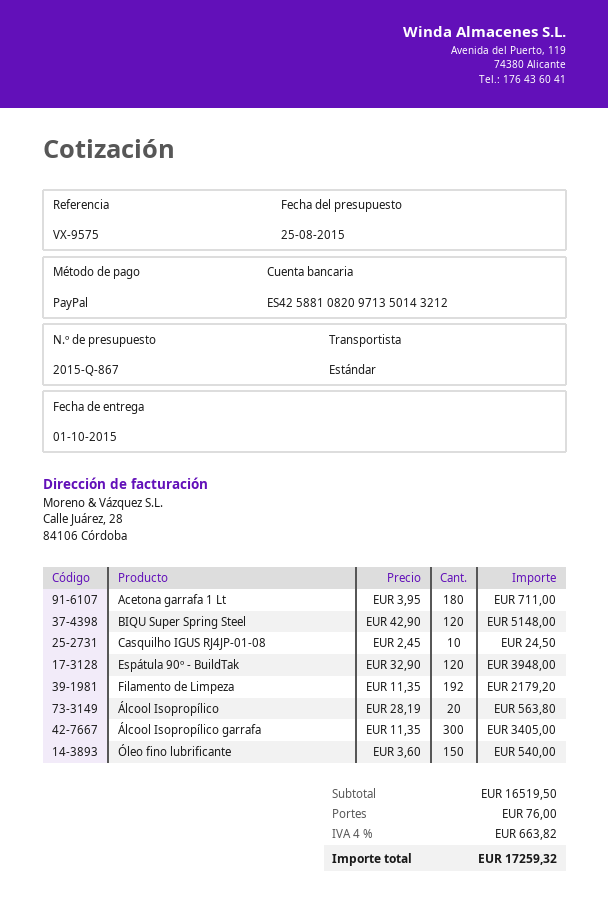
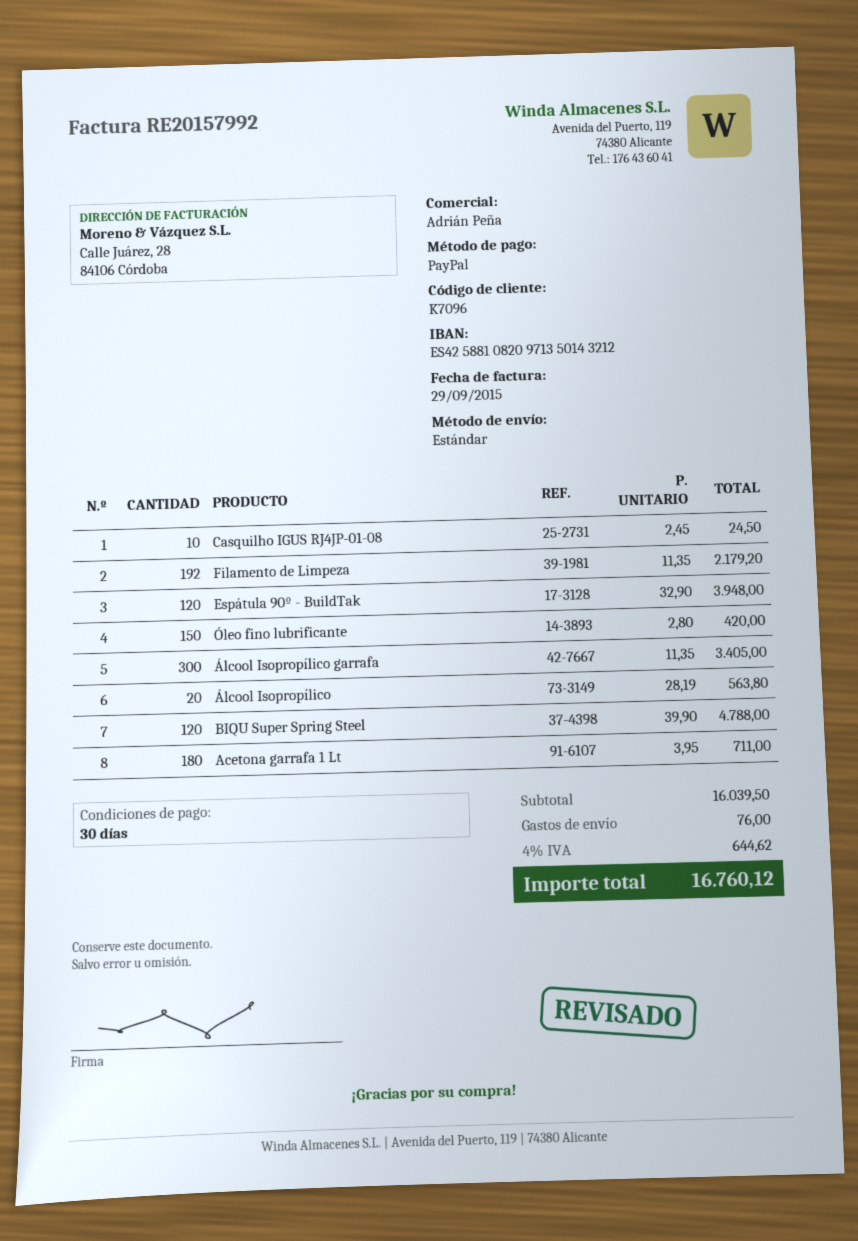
BIQU Super Spring Steel: 120 x 42.90 = 5148.00 -> 120 x 39.90 = 4788.00
Óleo fino lubrificante: 150 x 3.60 = 540.00 -> 150 x 2.80 = 420.00
subtotal: 16519.50 -> 16039.50
tax: 4% = 663.82 -> 4% = 644.62
total: 17259.32 -> 16760.12

